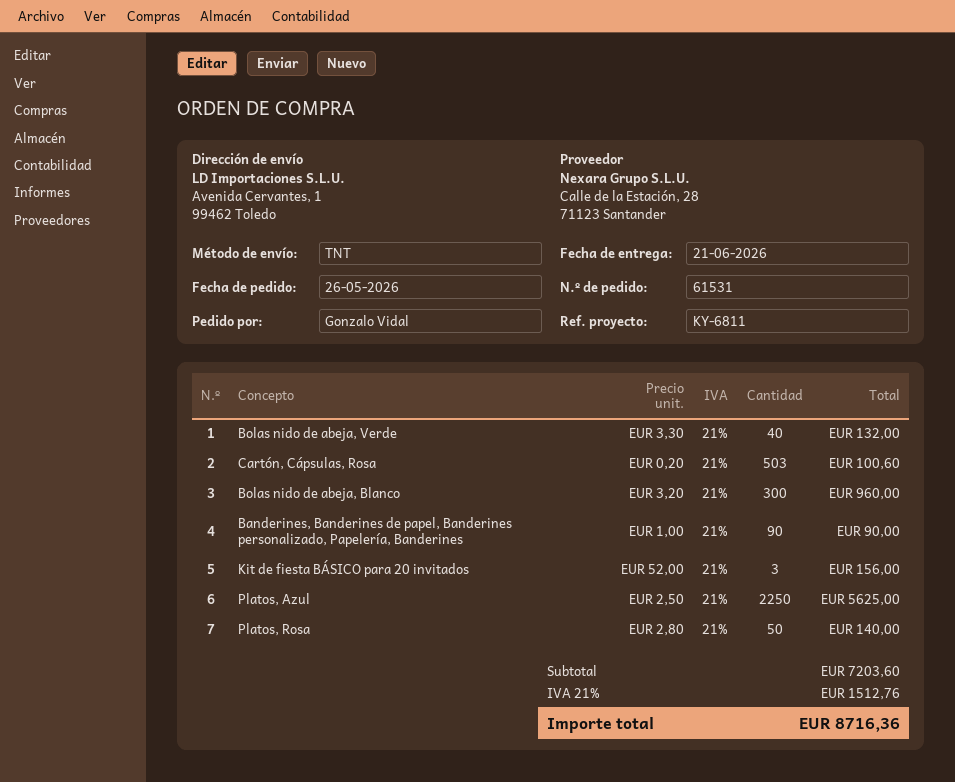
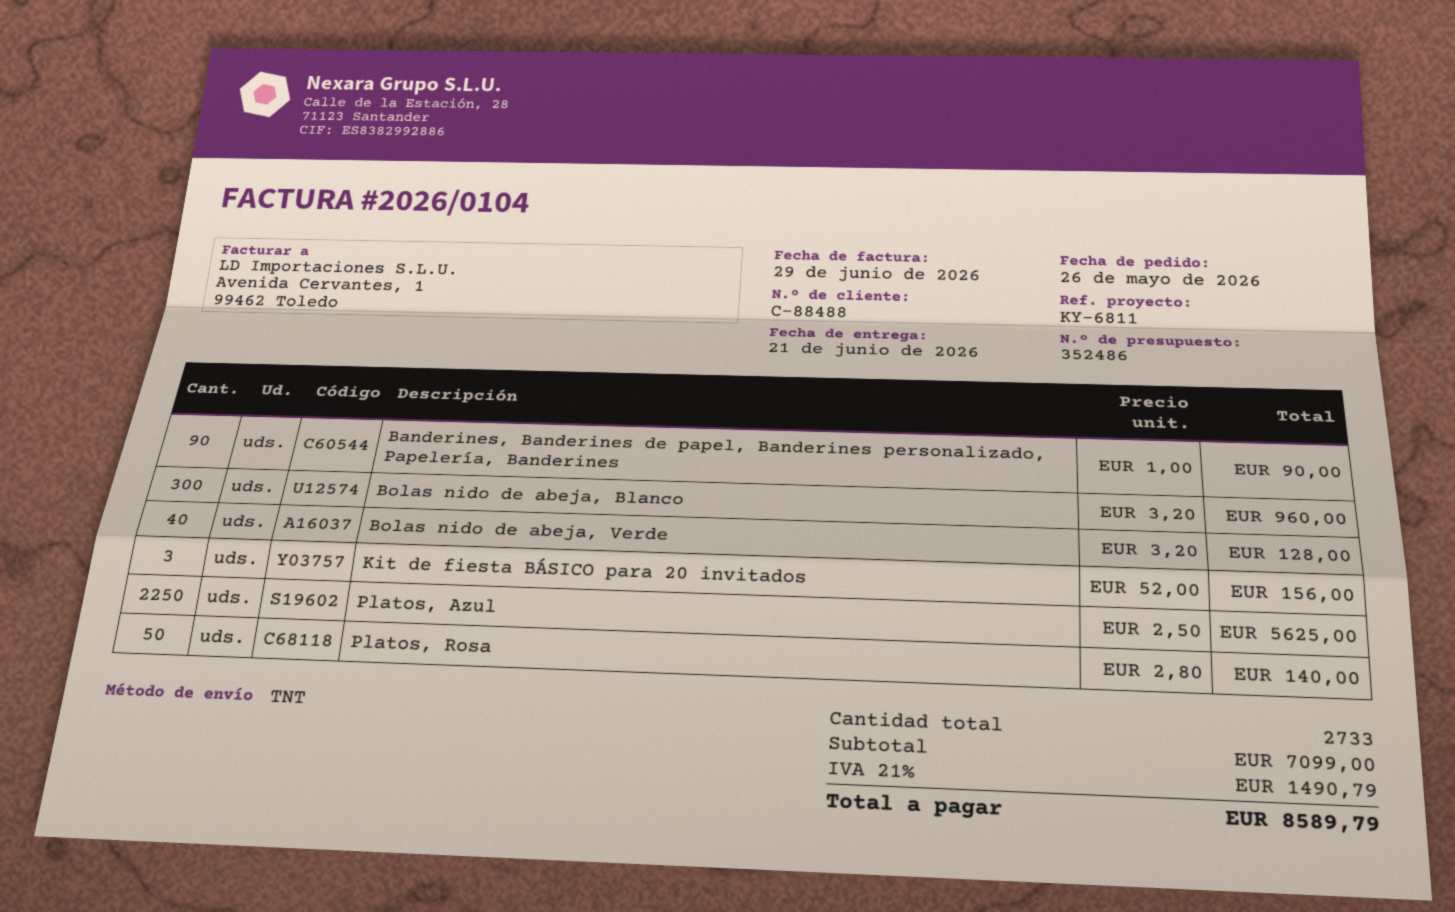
Bolas nido de abeja, Verde: 40 x 3.30 = 132.00 -> 40 x 3.20 = 128.00
Cartón, Cápsulas, Rosa: 503 x 0.20 = 100.60 -> none
subtotal: 7203.60 -> 7099.00
tax: 21% = 1512.76 -> 21% = 1490.79
total: 8716.36 -> 8589.79

